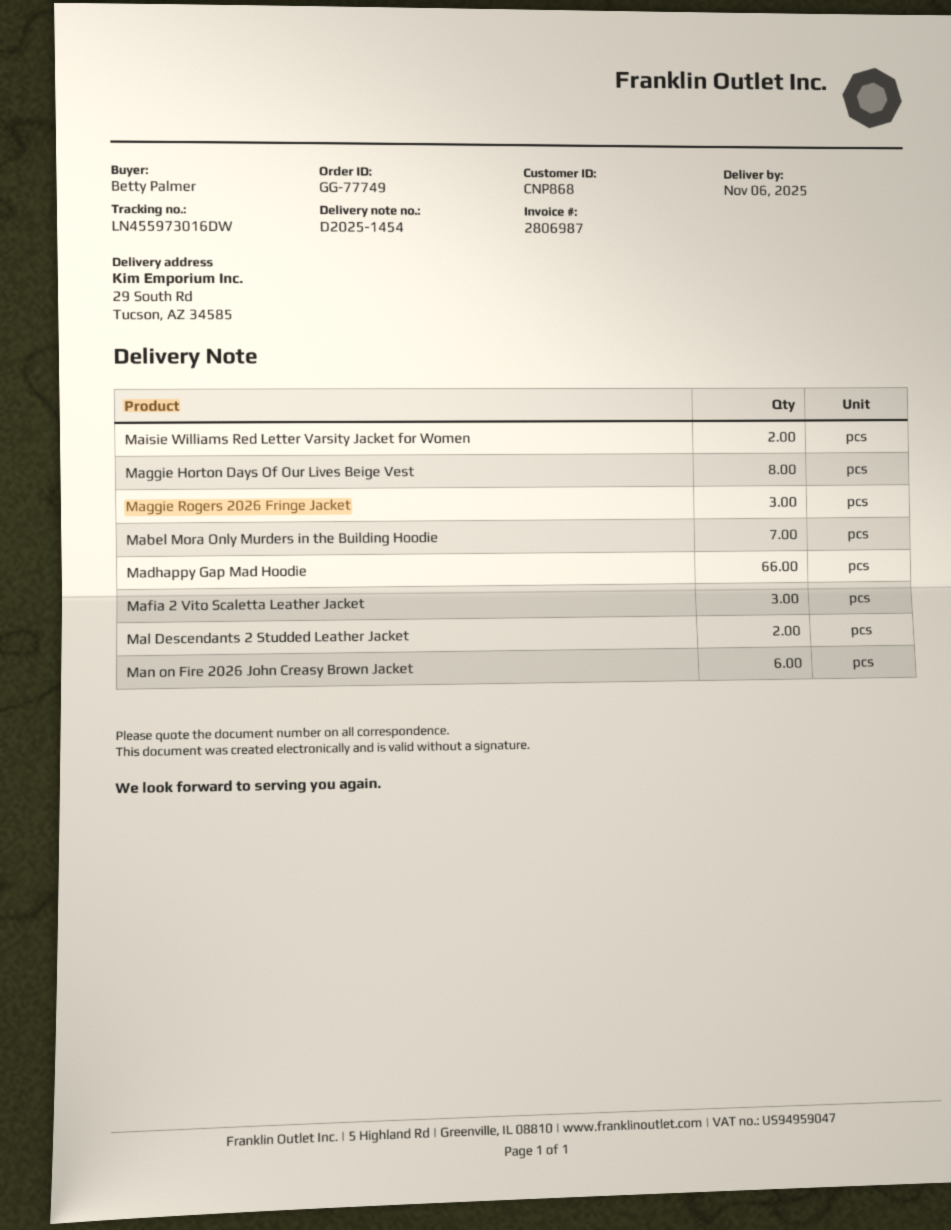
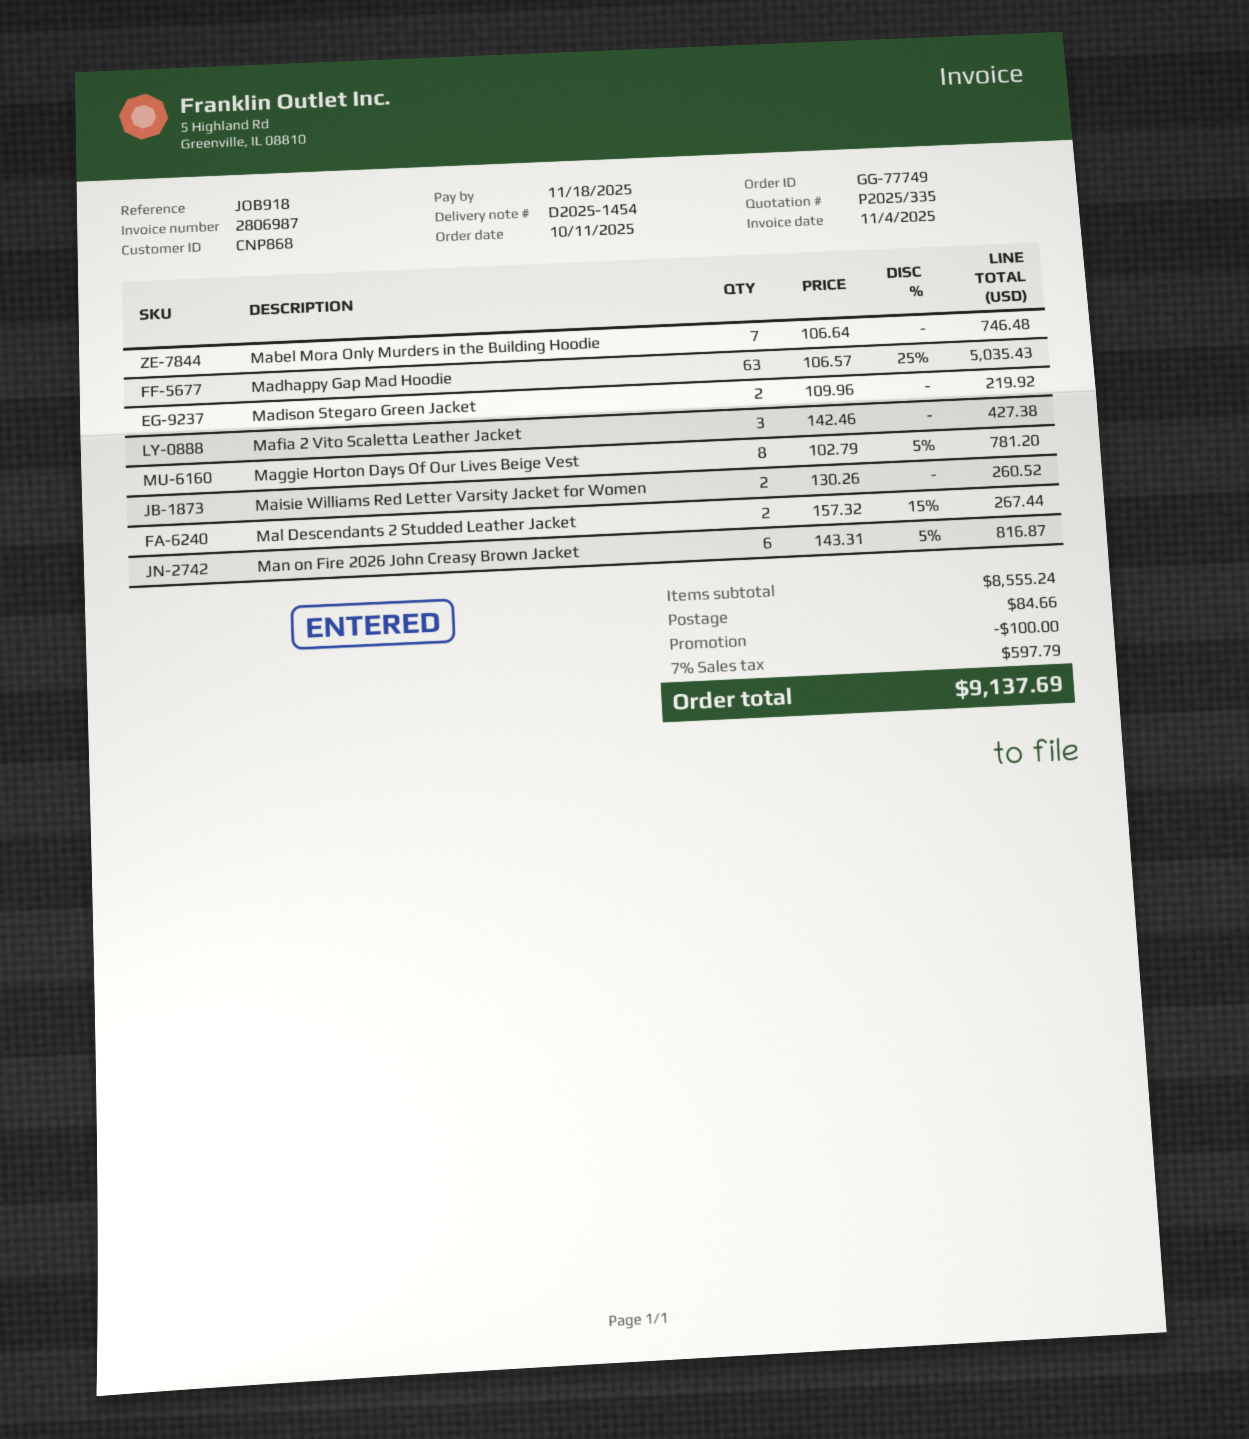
Maggie Rogers 2026 Fringe Jacket: 3 -> none
Madhappy Gap Mad Hoodie: 66 -> 63
Madison Stegaro Green Jacket: none -> 2

